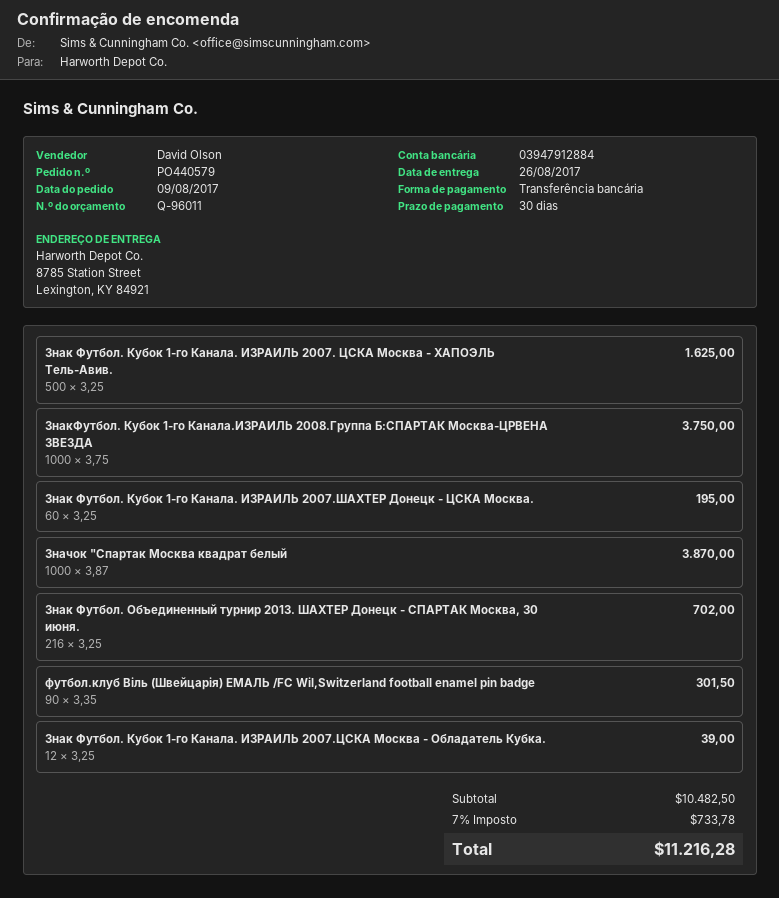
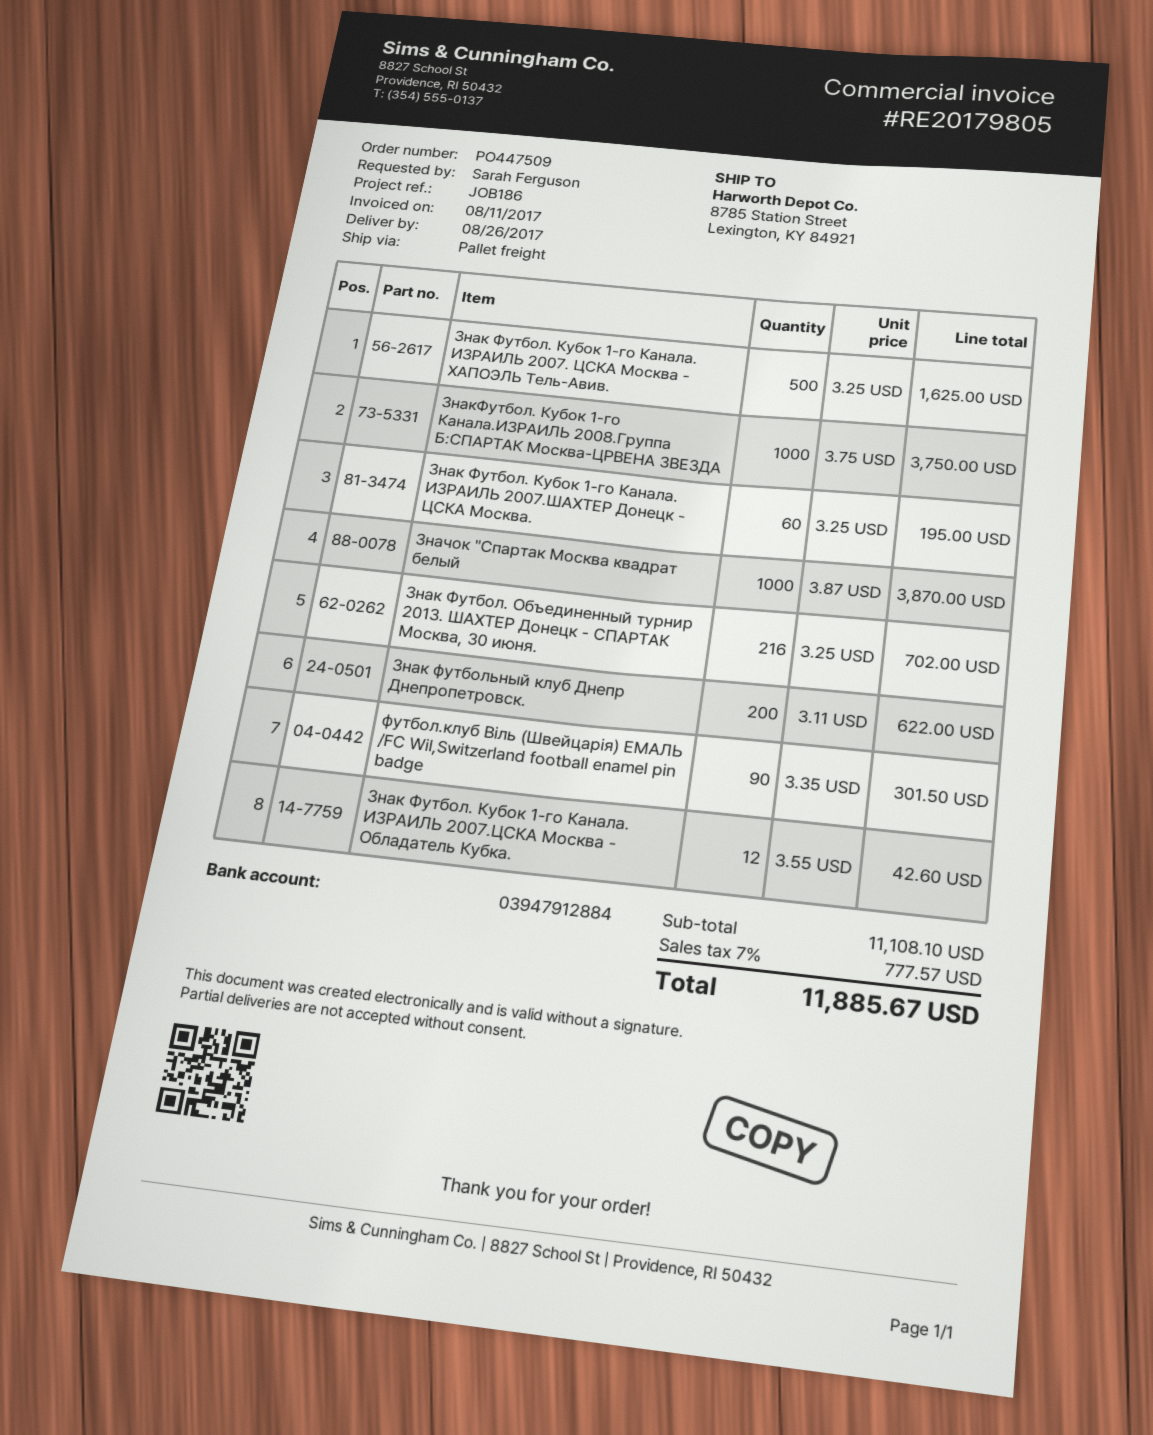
order number: PO440579 -> PO447509
Знак Футбол. Кубок 1-го Канала. ИЗРАИЛЬ 2007.ЦСКА Москва - Обладатель Кубка.: 12 x 3.25 = 39.00 -> 12 x 3.55 = 42.60
Знак футбольный клуб Днепр Днепропетровск.: none -> 200 x 3.11 = 622.00
subtotal: 10482.50 -> 11108.10
tax: 7% = 733.78 -> 7% = 777.57
total: 11216.28 -> 11885.67

